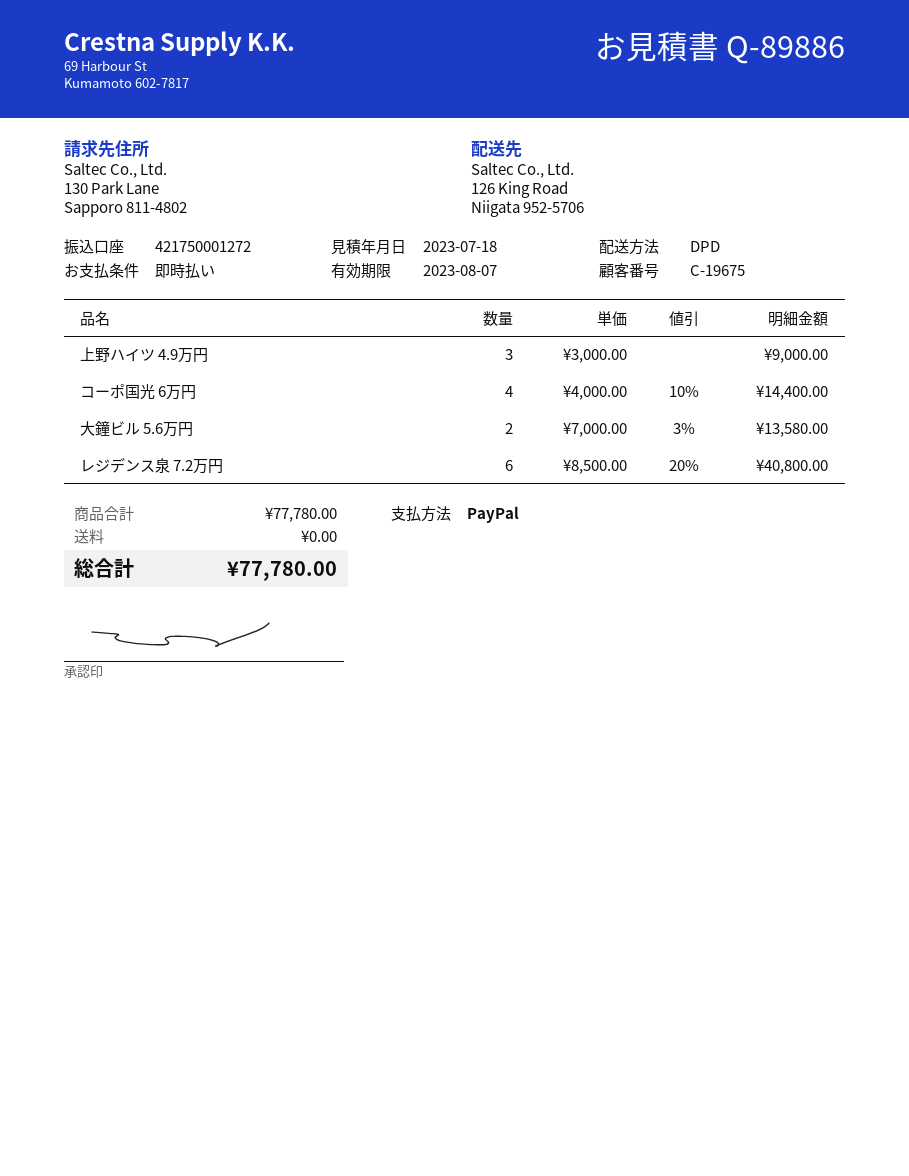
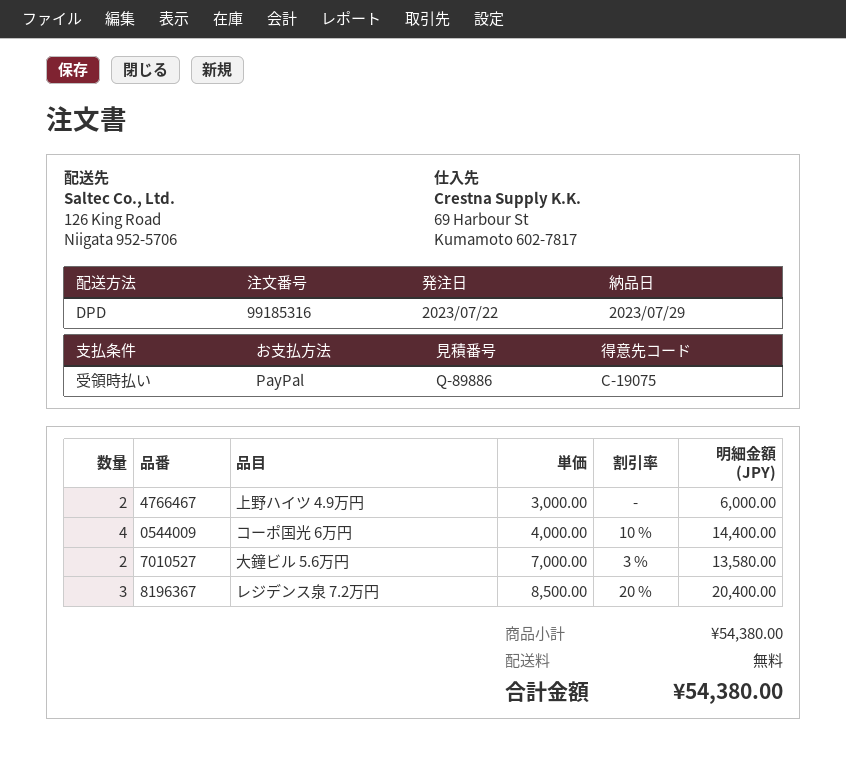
customer number: C-19675 -> C-19075
上野ハイツ 4.9万円: 3 x 3000.00 = 9000.00 -> 2 x 3000.00 = 6000.00
レジデンス泉 7.2万円: 6 x 8500.00 - 20% = 40800.00 -> 3 x 8500.00 - 20% = 20400.00
subtotal: 77780.00 -> 54380.00
total: 77780.00 -> 54380.00

